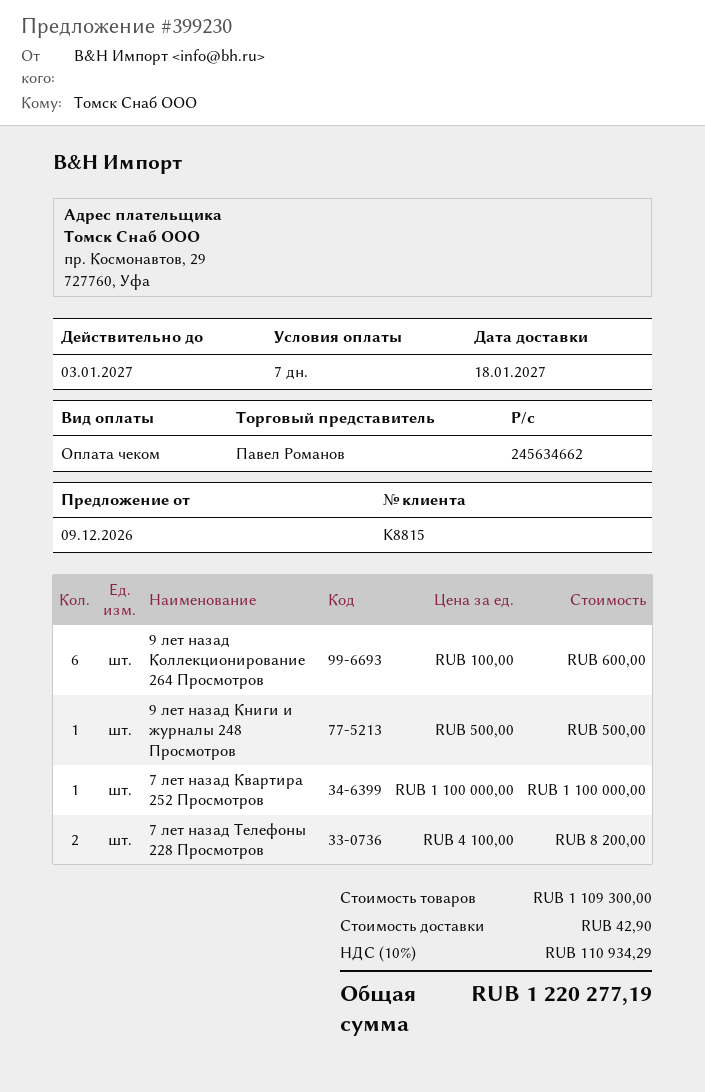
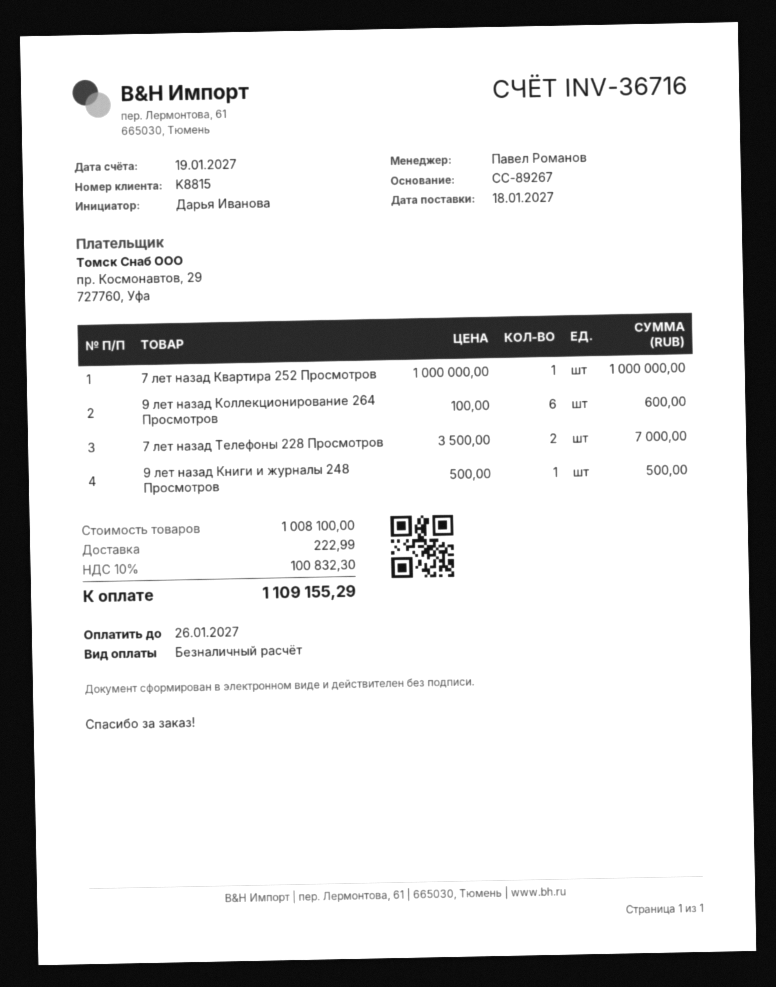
payment method: cheque -> bank transfer
7 лет назад Квартира 252 Просмотров: 1 x 1100000.00 = 1100000.00 -> 1 x 1000000.00 = 1000000.00
7 лет назад Телефоны 228 Просмотров: 2 x 4100.00 = 8200.00 -> 2 x 3500.00 = 7000.00
subtotal: 1109300.00 -> 1008100.00
shipping: 42.90 -> 222.99
tax: 10% = 110934.29 -> 10% = 100832.30
total: 1220277.19 -> 1109155.29

